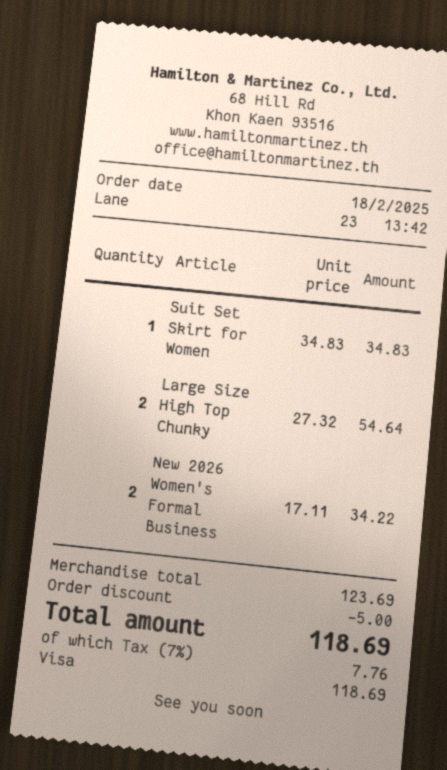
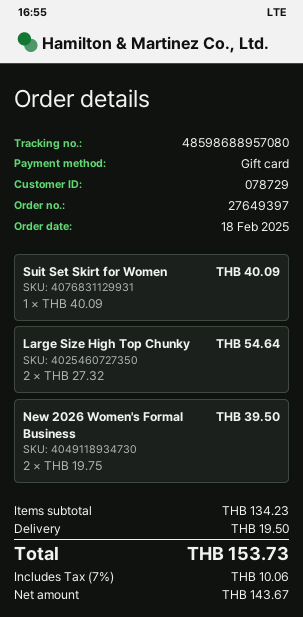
payment method: Visa -> gift card
Suit Set Skirt for Women: 1 x 34.83 = 34.83 -> 1 x 40.09 = 40.09
New 2026 Women's Formal Business: 2 x 17.11 = 34.22 -> 2 x 19.75 = 39.50
subtotal: 123.69 -> 134.23
discount: 5.00 -> none
shipping: none -> 19.50
tax: 7% = 7.76 -> 7% = 10.06
total: 118.69 -> 153.73

